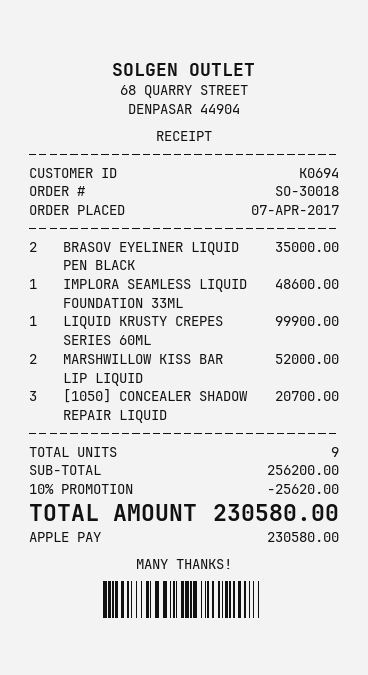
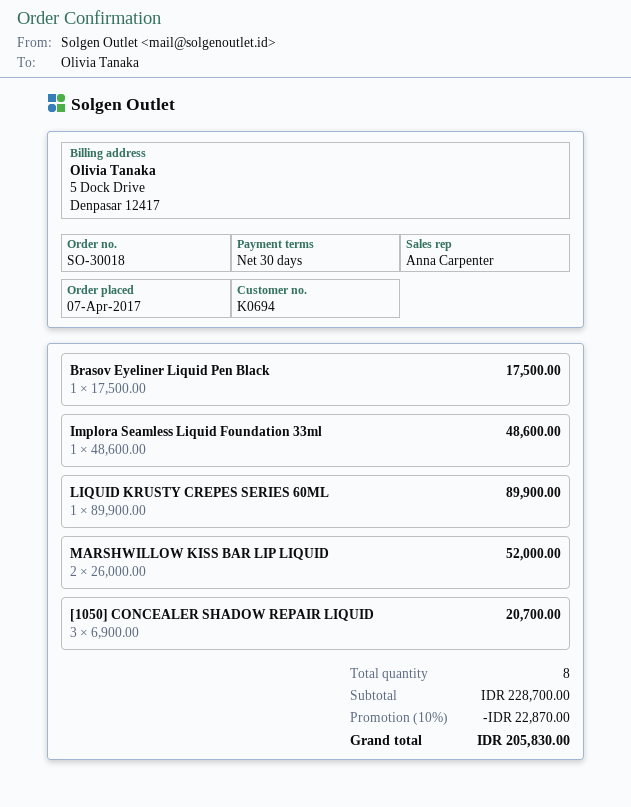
BRASOV EYELINER LIQUID PEN BLACK: 2 for 35000.00 -> 1 for 17500.00
LIQUID KRUSTY CREPES SERIES 60ML: 1 for 99900.00 -> 1 for 89900.00
total quantity: 9 -> 8
subtotal: 256200.00 -> 228700.00
discount: 10% = 25620.00 -> 10% = 22870.00
total: 230580.00 -> 205830.00

